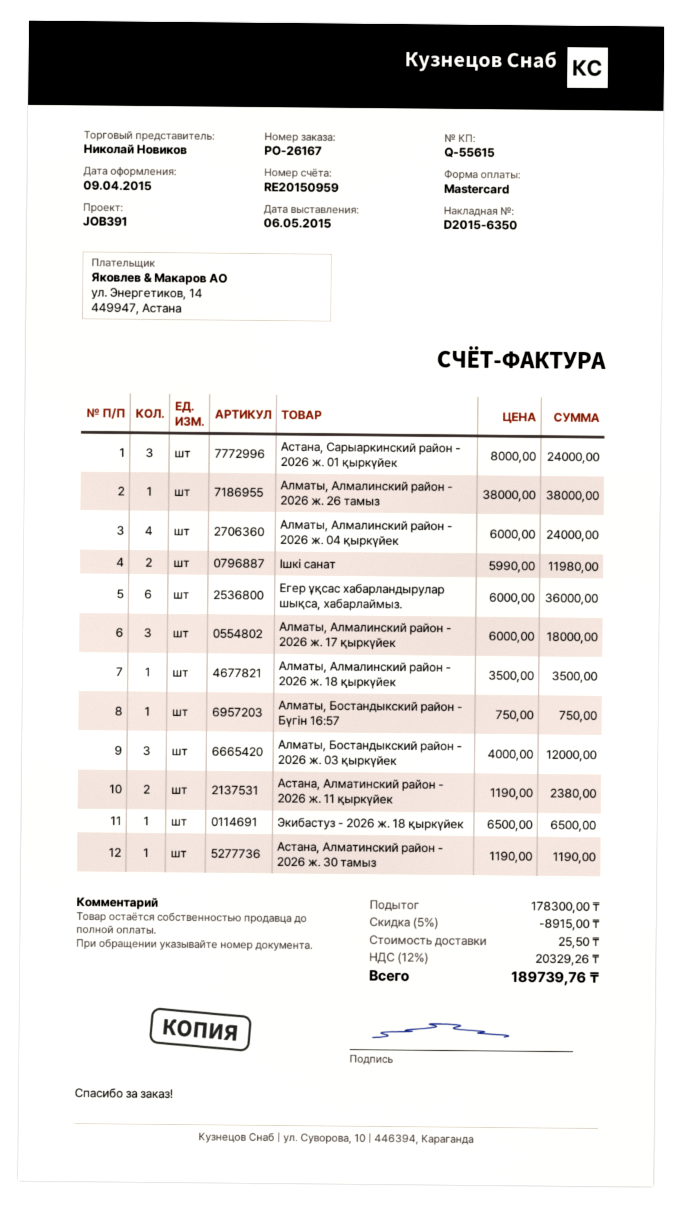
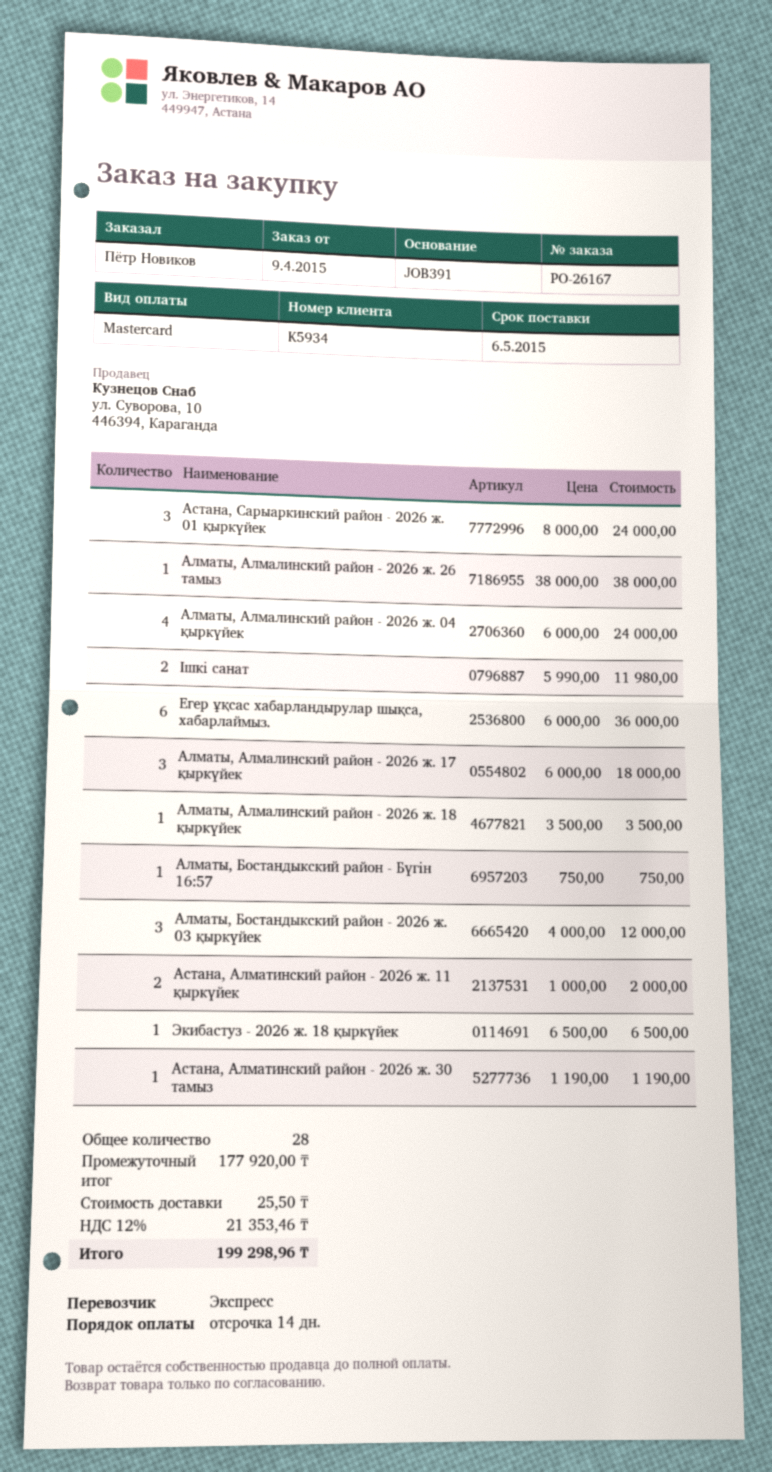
Астана, Алматинский район - 2026 ж. 11 қыркүйек: 2 x 1190.00 = 2380.00 -> 2 x 1000.00 = 2000.00
subtotal: 178300.00 -> 177920.00
discount: 5% = 8915.00 -> none
tax: 12% = 20329.26 -> 12% = 21353.46
total: 189739.76 -> 199298.96

